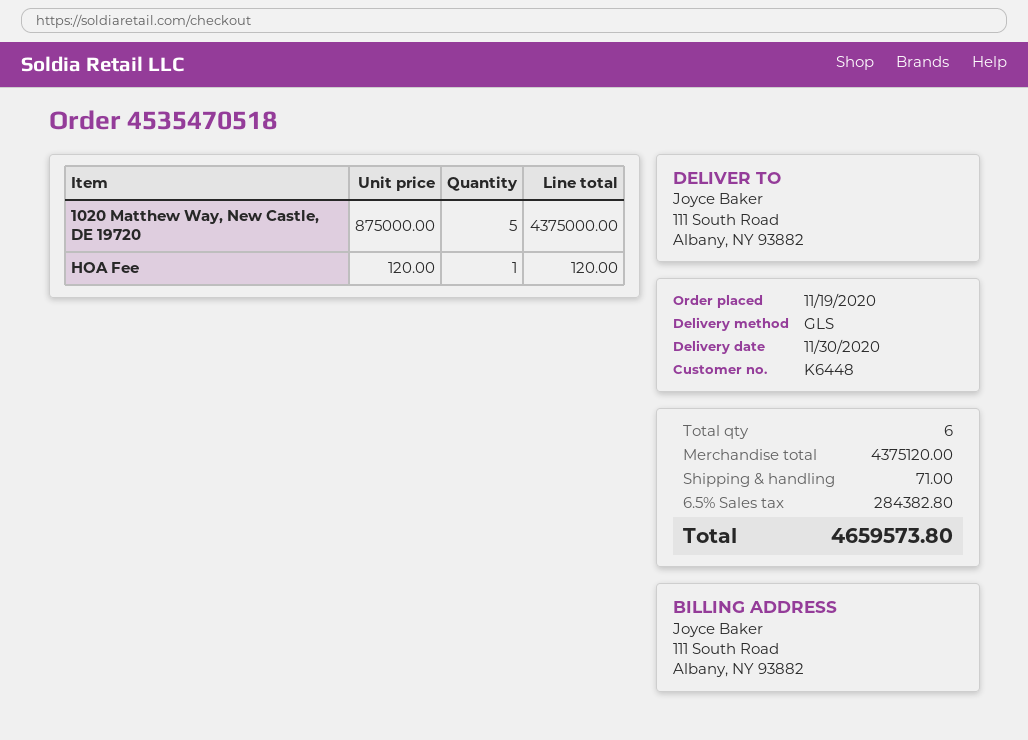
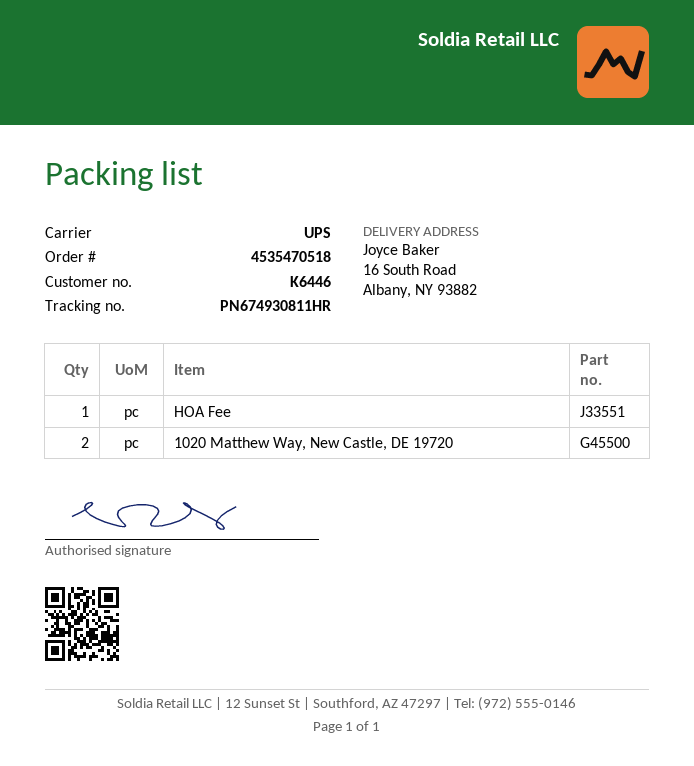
customer number: K6448 -> K6446
shipping method: GLS -> UPS
ship to: 111 South Road, Albany, NY 93882 -> 16 South Road, Albany, NY 93882
1020 Matthew Way, New Castle, DE 19720: 5 -> 2

